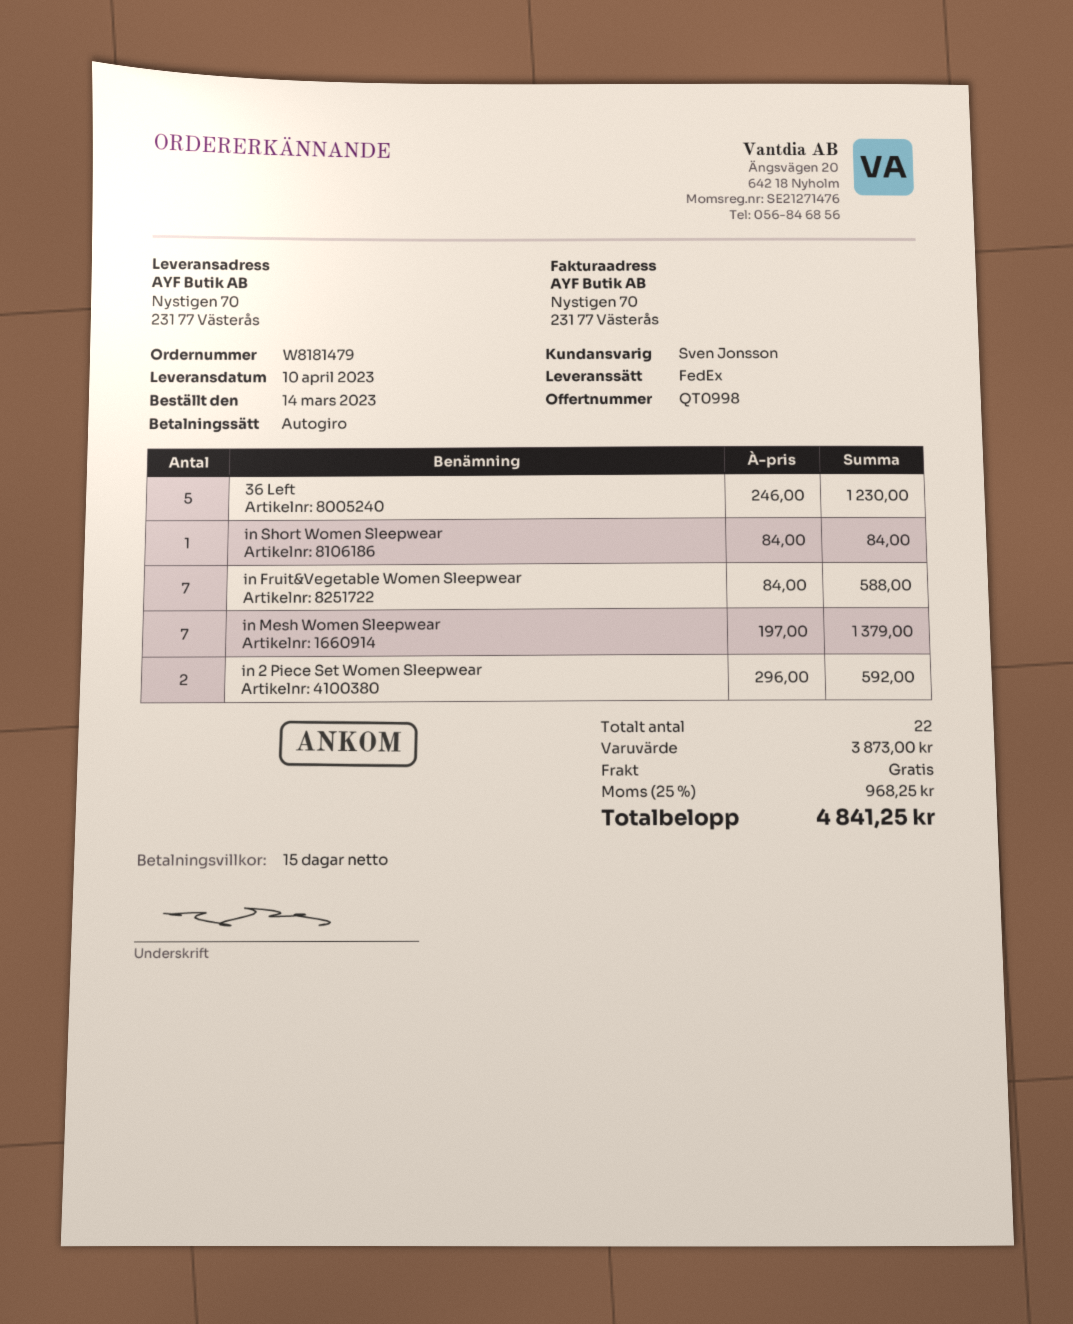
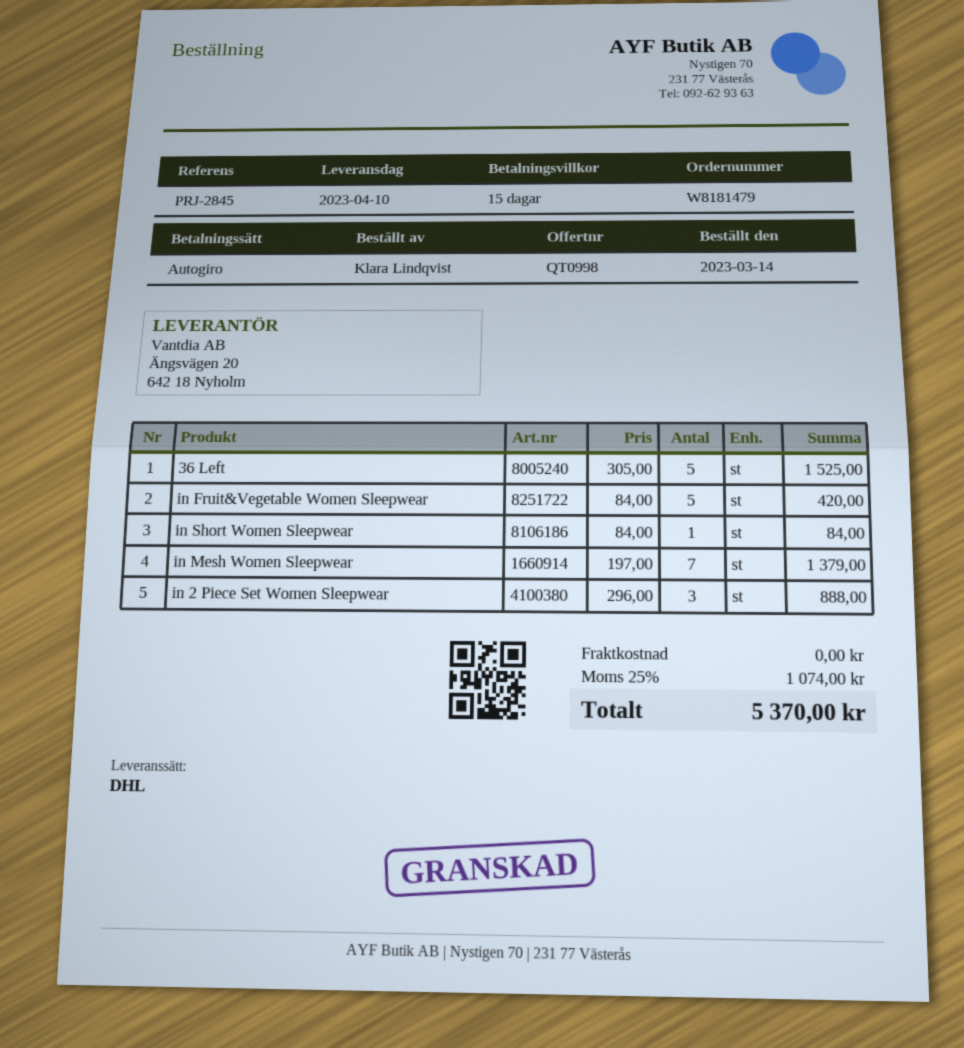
shipping method: FedEx -> DHL
36 Left: 5 x 246.00 = 1230.00 -> 5 x 305.00 = 1525.00
in Fruit&Vegetable Women Sleepwear: 7 x 84.00 = 588.00 -> 5 x 84.00 = 420.00
in 2 Piece Set Women Sleepwear: 2 x 296.00 = 592.00 -> 3 x 296.00 = 888.00
tax: 25% = 968.25 -> 25% = 1074.00
total: 4841.25 -> 5370.00

